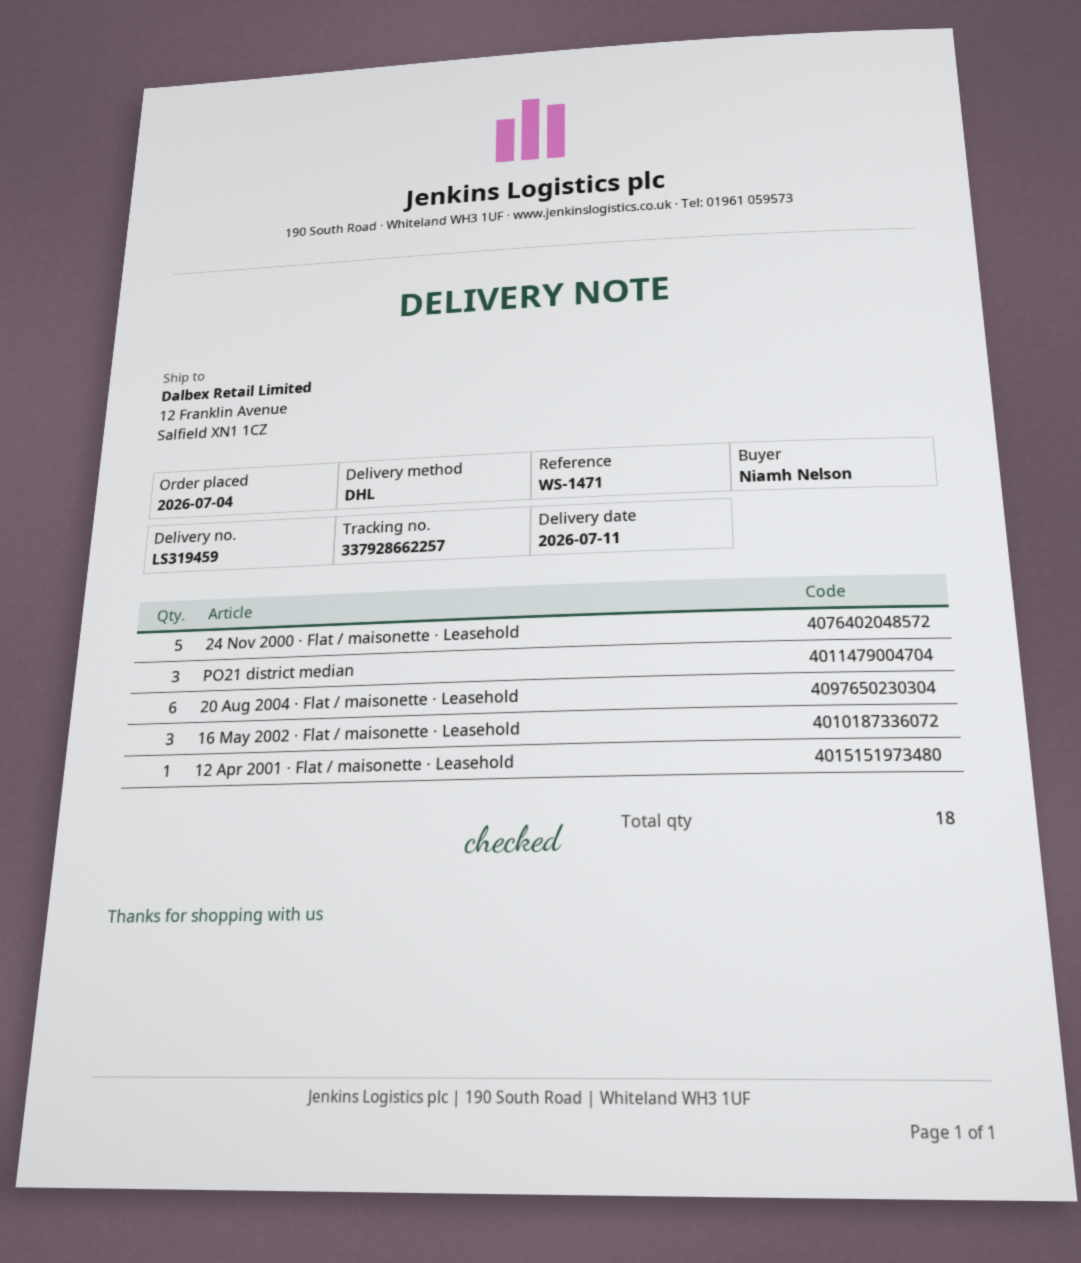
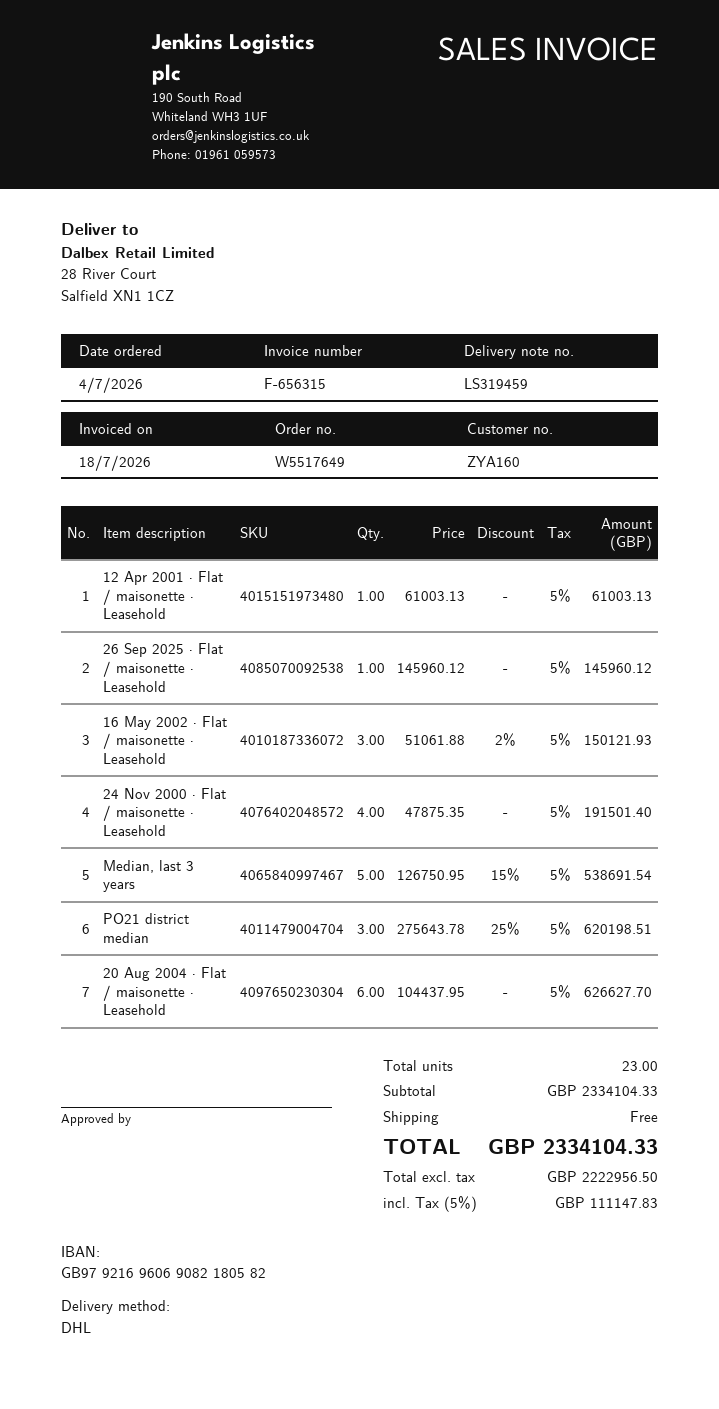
ship to: 12 Franklin Avenue, Salfield XN1 1CZ -> 28 River Court, Salfield XN1 1CZ
24 Nov 2000 · Flat / maisonette · Leasehold: 5 -> 4
26 Sep 2025 · Flat / maisonette · Leasehold: none -> 1
Median, last 3 years: none -> 5
total quantity: 18 -> 23

